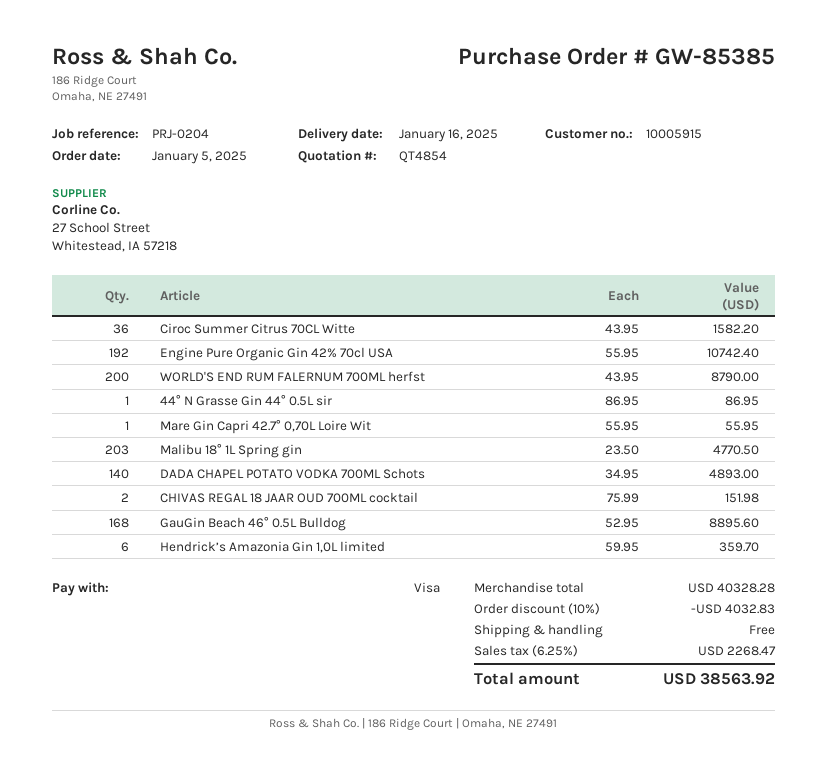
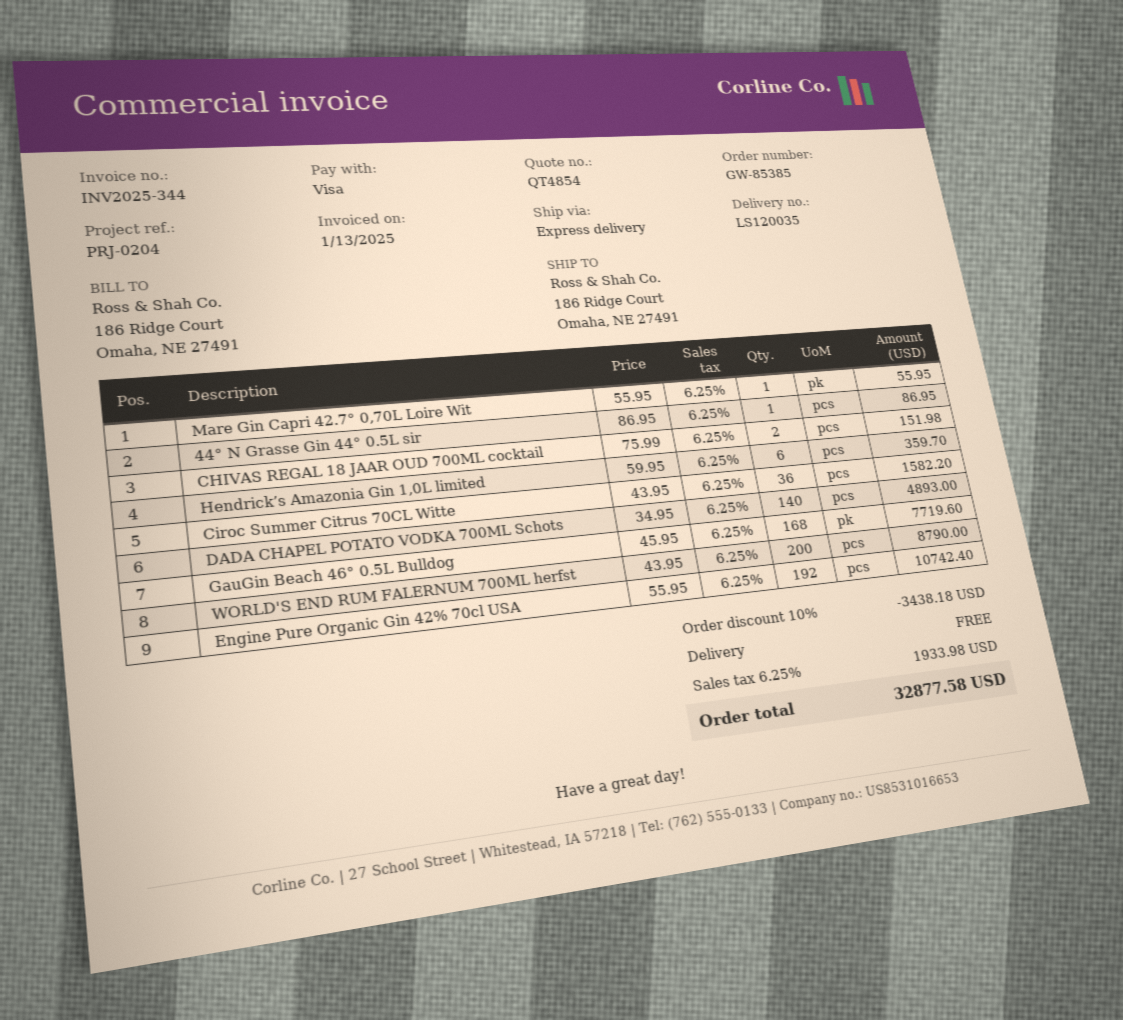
Malibu 18° 1L Spring gin: 203 x 23.50 = 4770.50 -> none
GauGin Beach 46° 0.5L Bulldog: 168 x 52.95 = 8895.60 -> 168 x 45.95 = 7719.60
discount: 10% = 4032.83 -> 10% = 3438.18
tax: 6.25% = 2268.47 -> 6.25% = 1933.98
total: 38563.92 -> 32877.58

